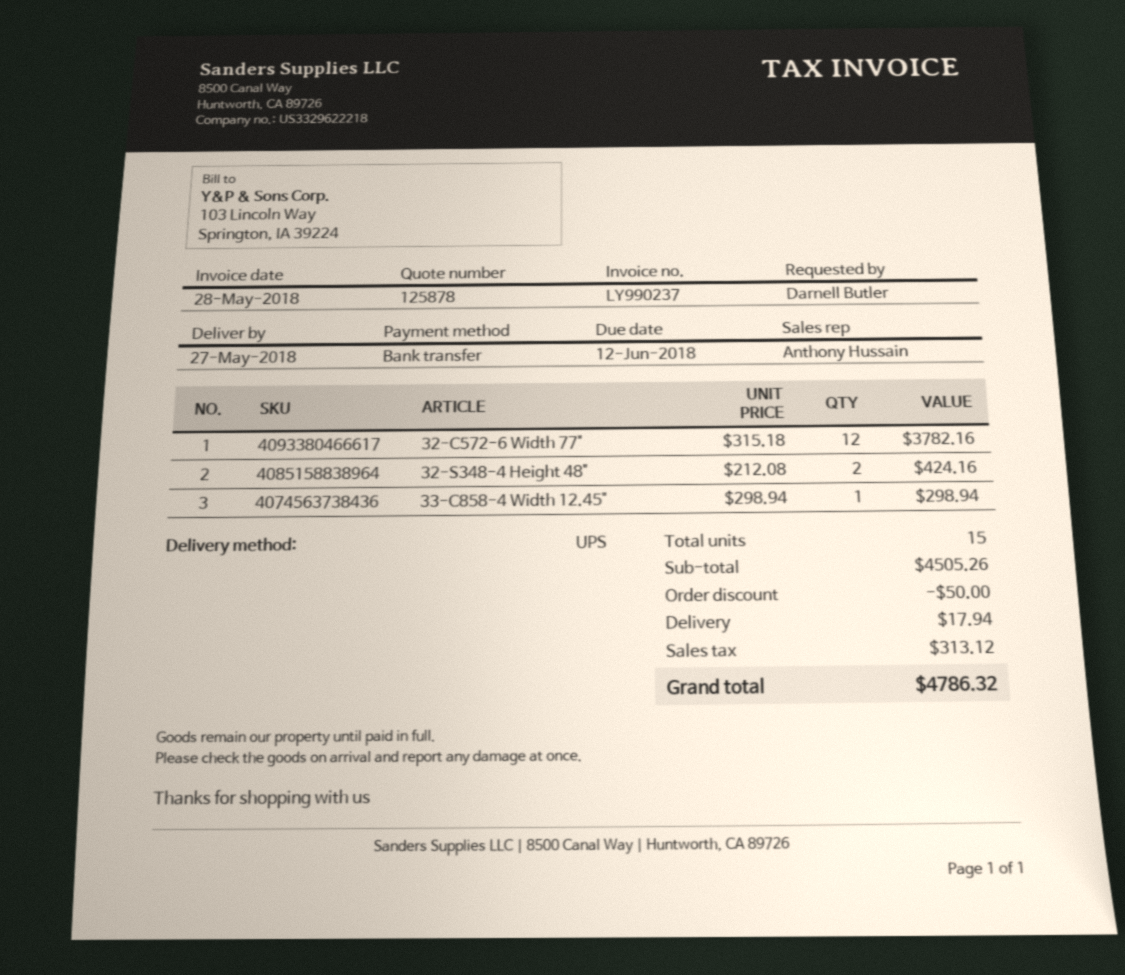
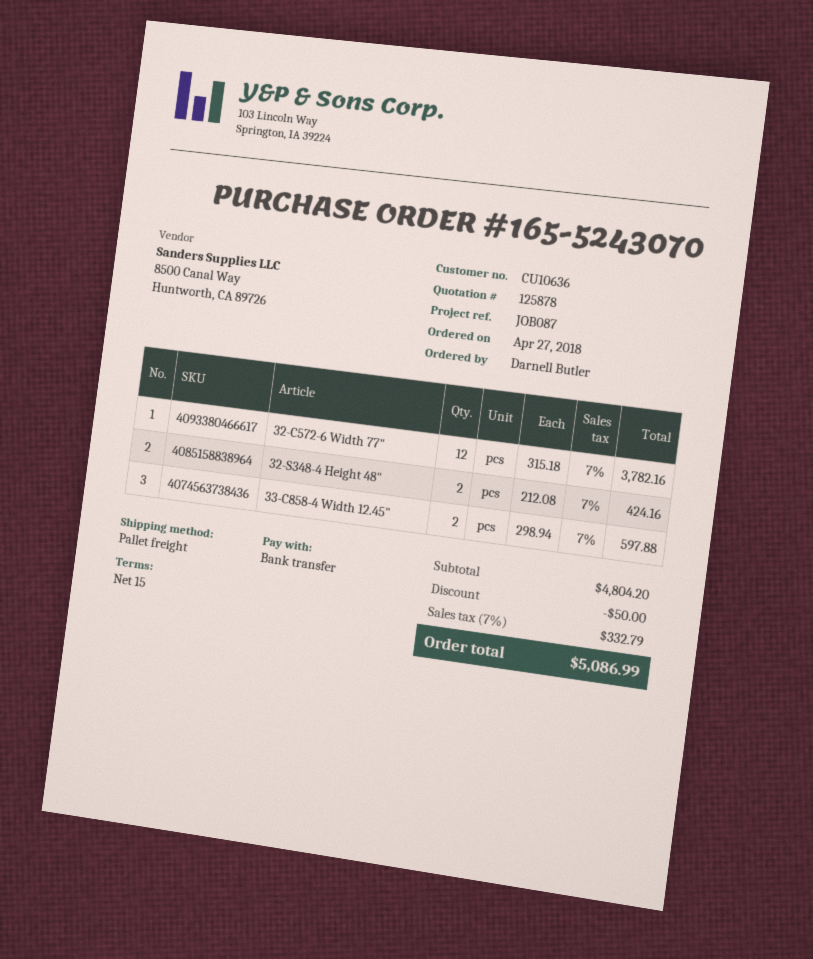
shipping method: UPS -> pallet freight
33-C858-4 Width 12.45": 1 x 298.94 = 298.94 -> 2 x 298.94 = 597.88
subtotal: 4505.26 -> 4804.20
shipping: 17.94 -> none
tax: 313.12 -> 332.79
total: 4786.32 -> 5086.99

